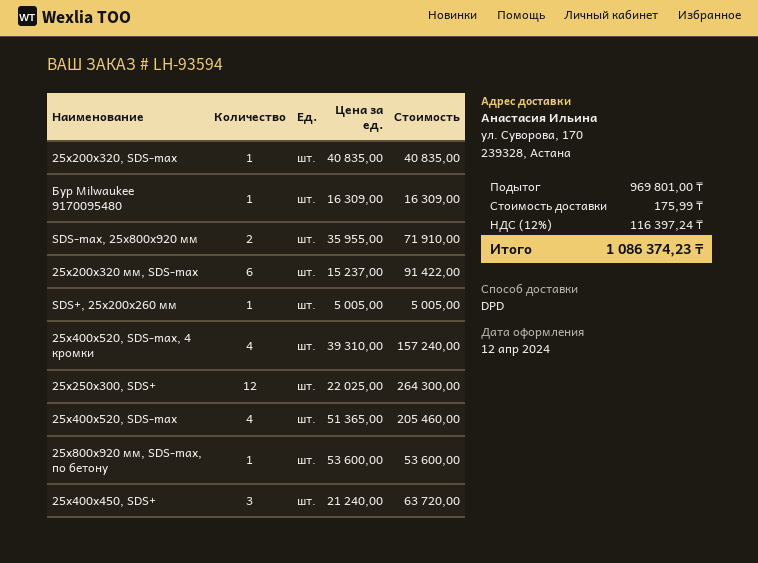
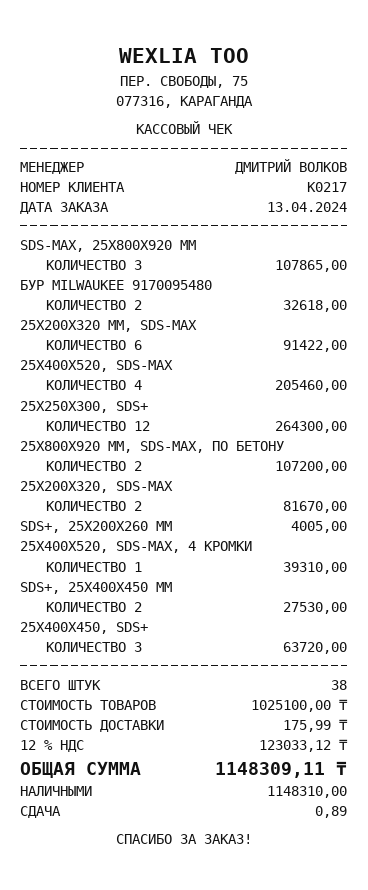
order date: 2024-04-12 -> 2024-04-13
25x200x320, SDS-max: 1 for 40835.00 -> 2 for 81670.00
Бур Milwaukee 9170095480: 1 for 16309.00 -> 2 for 32618.00
SDS-max, 25х800х920 мм: 2 for 71910.00 -> 3 for 107865.00
SDS+, 25х200х260 мм: 1 for 5005.00 -> 1 for 4005.00
25x400x520, SDS-max, 4 кромки: 4 for 157240.00 -> 1 for 39310.00
25x800x920 мм, SDS-max, по бетону: 1 for 53600.00 -> 2 for 107200.00
SDS+, 25Х400Х450 ММ: none -> 2 for 27530.00
subtotal: 969801.00 -> 1025100.00
tax: 12% = 116397.24 -> 12% = 123033.12
total: 1086374.23 -> 1148309.11

